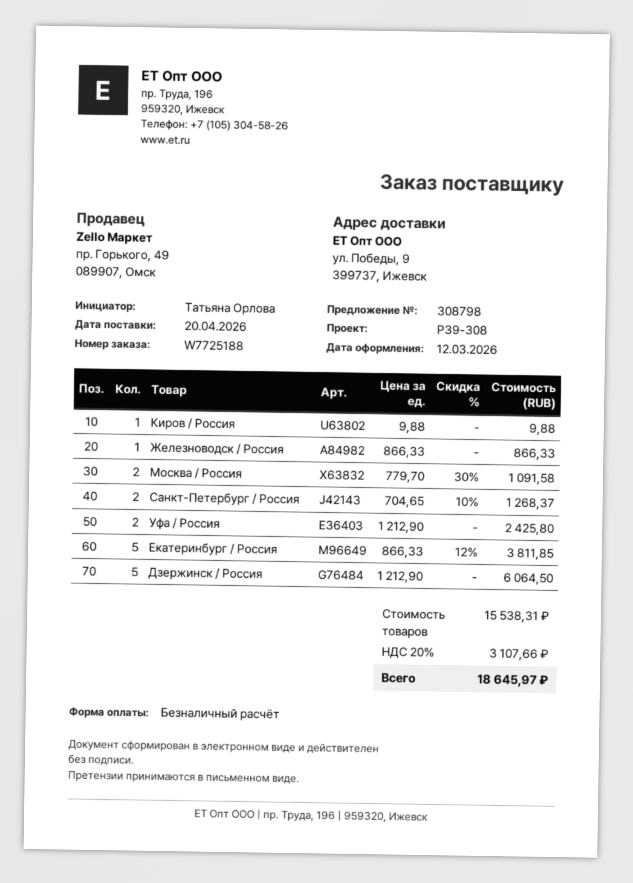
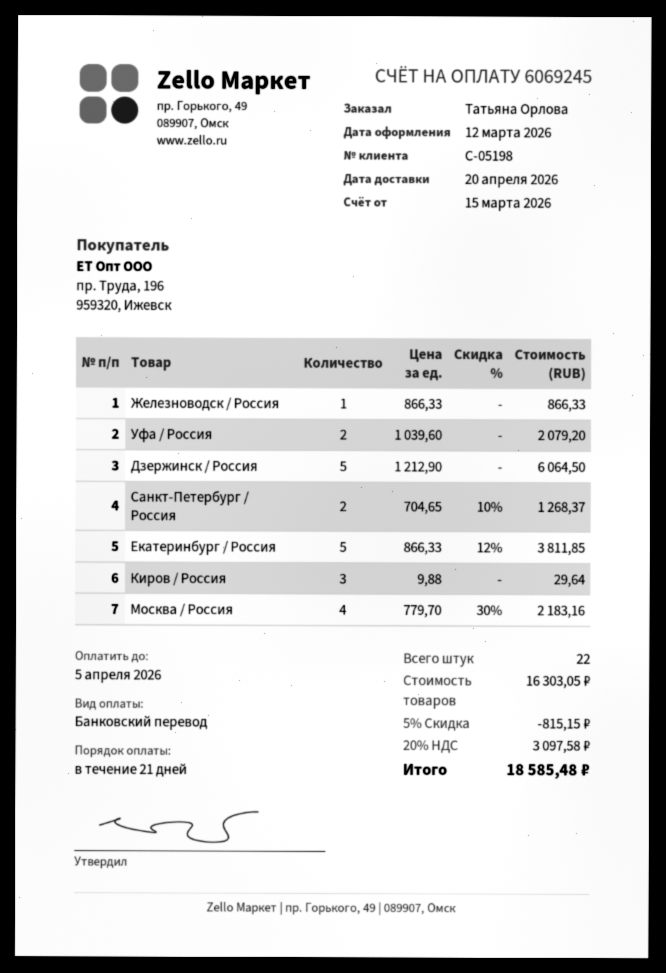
Киров / Россия: 1 x 9.88 = 9.88 -> 3 x 9.88 = 29.64
Москва / Россия: 2 x 779.70 - 30% = 1091.58 -> 4 x 779.70 - 30% = 2183.16
Уфа / Россия: 2 x 1212.90 = 2425.80 -> 2 x 1039.60 = 2079.20
subtotal: 15538.31 -> 16303.05
discount: none -> 5% = 815.15
tax: 20% = 3107.66 -> 20% = 3097.58
total: 18645.97 -> 18585.48

